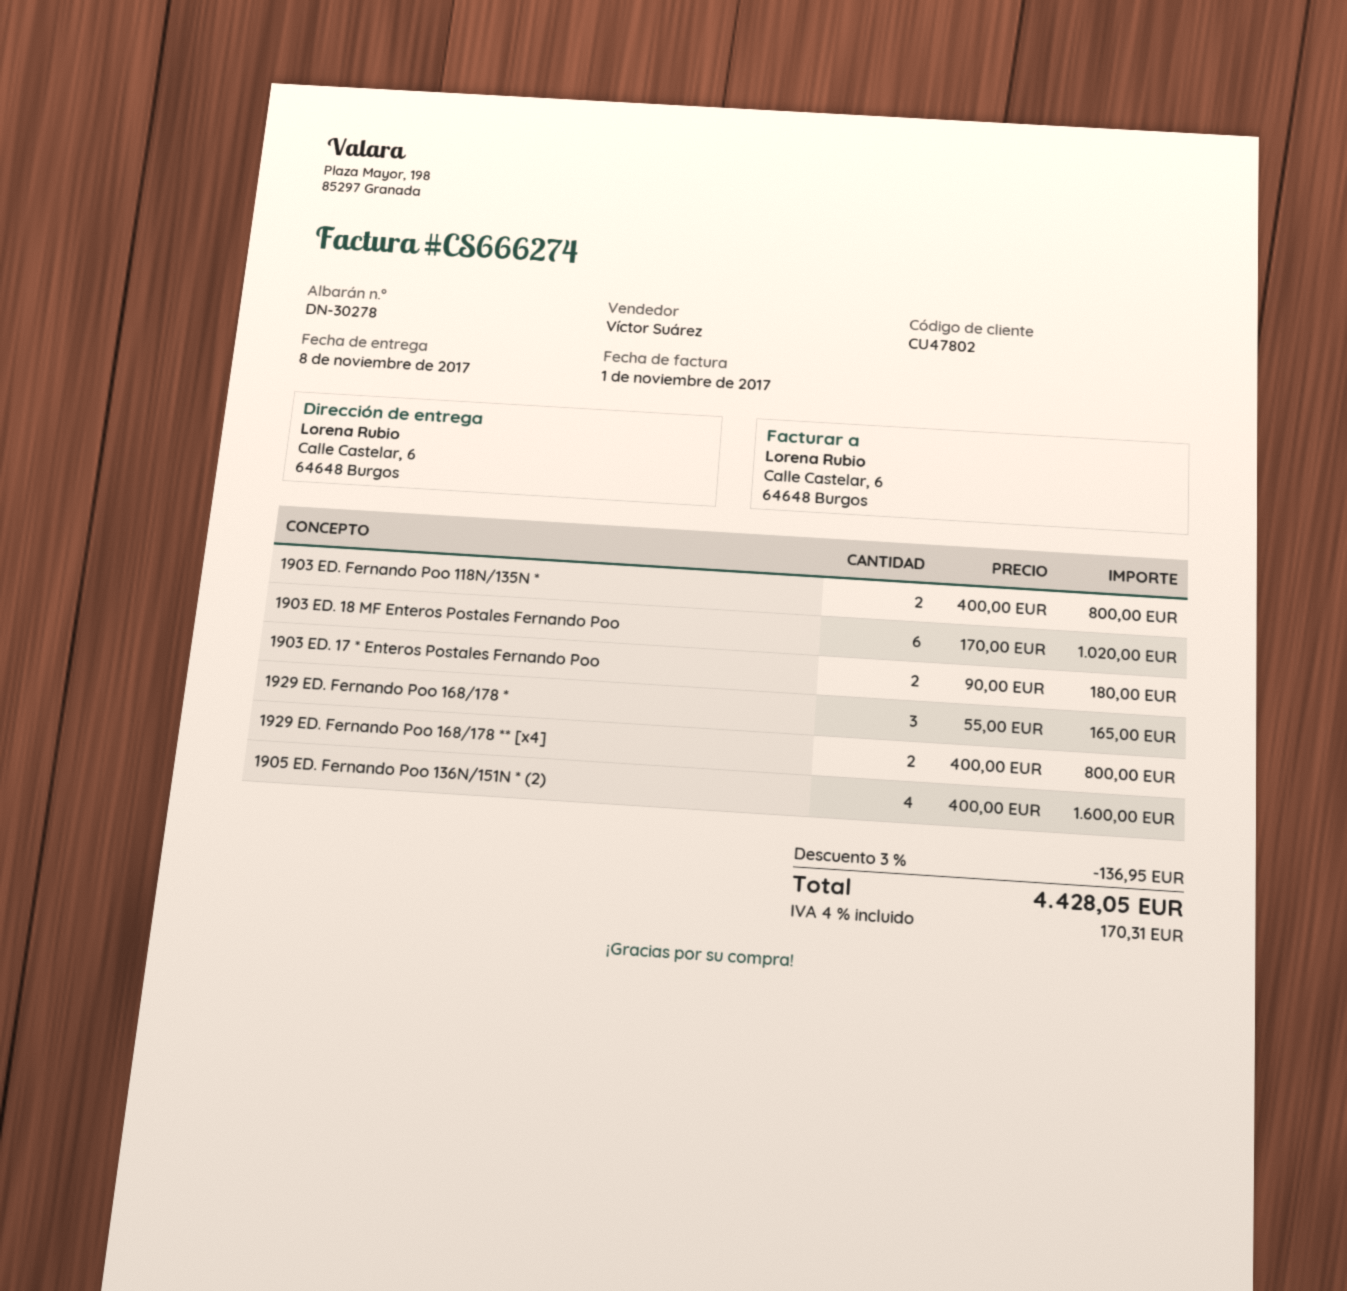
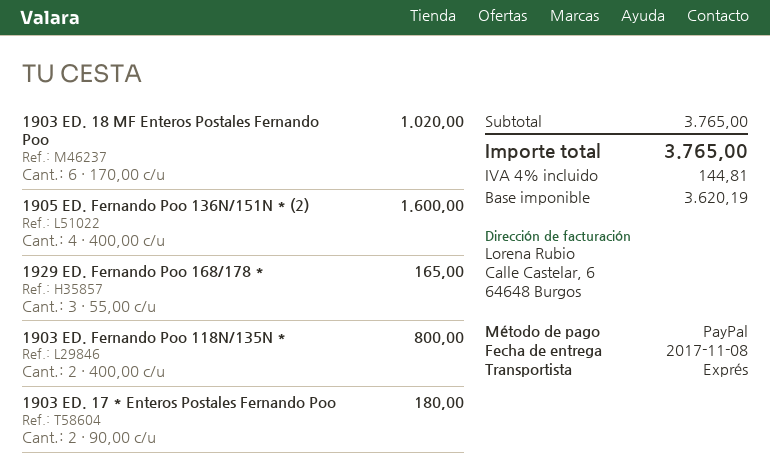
1929 ED. Fernando Poo 168/178 ** [x4]: 2 x 400.00 = 800.00 -> none
discount: 3% = 136.95 -> none
tax: 4% = 170.31 -> 4% = 144.81
total: 4428.05 -> 3765.00

